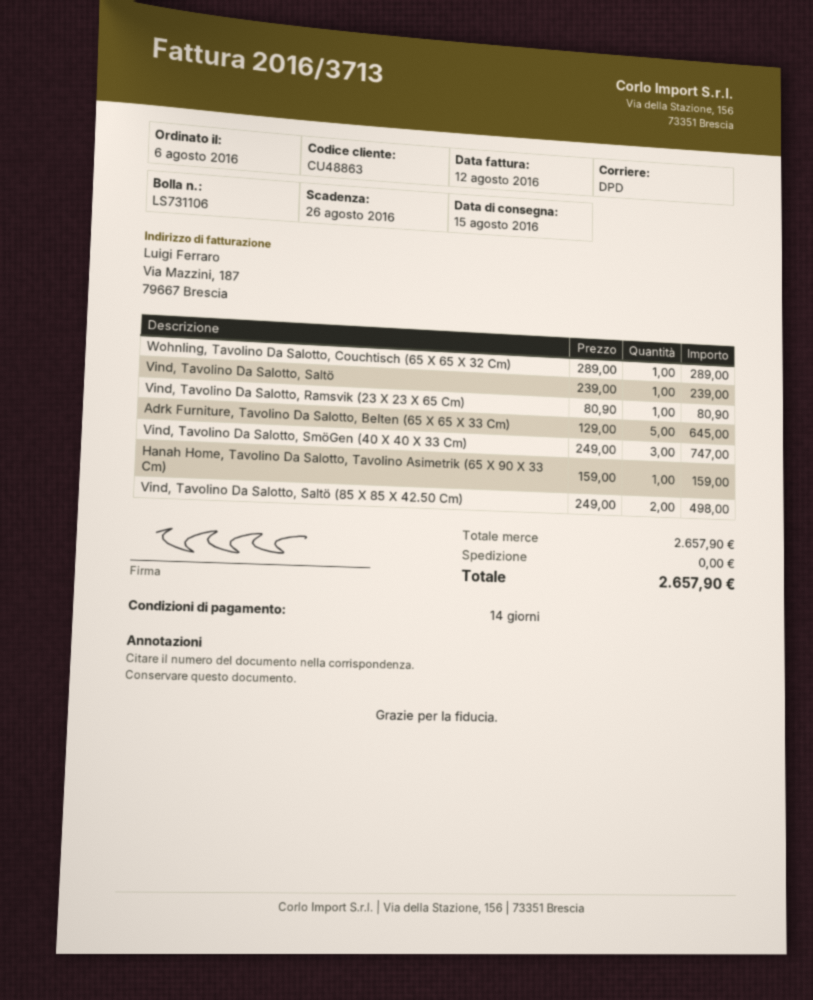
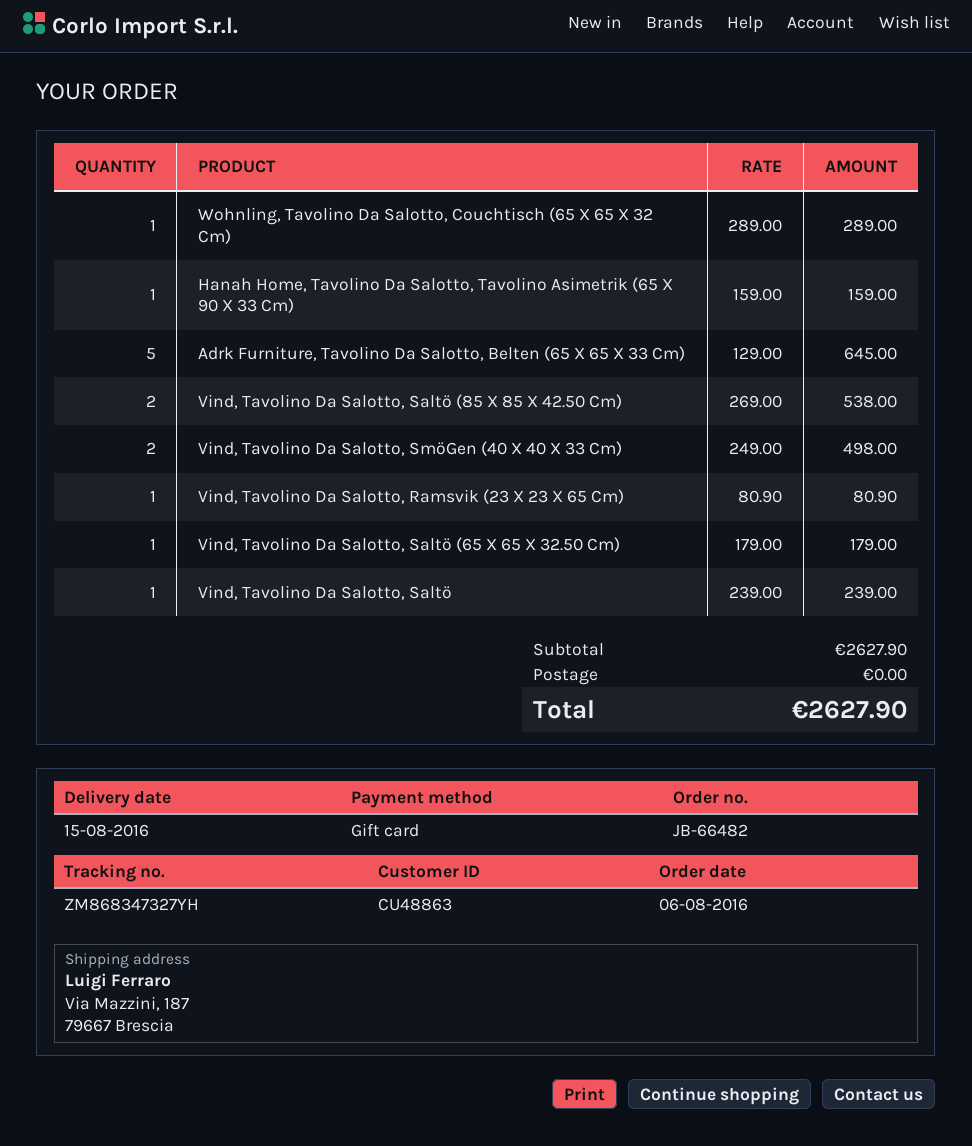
Vind, Tavolino Da Salotto, SmöGen (40 X 40 X 33 Cm): 3 x 249.00 = 747.00 -> 2 x 249.00 = 498.00
Vind, Tavolino Da Salotto, Saltö (85 X 85 X 42.50 Cm): 2 x 249.00 = 498.00 -> 2 x 269.00 = 538.00
Vind, Tavolino Da Salotto, Saltö (65 X 65 X 32.50 Cm): none -> 1 x 179.00 = 179.00
subtotal: 2657.90 -> 2627.90
total: 2657.90 -> 2627.90

